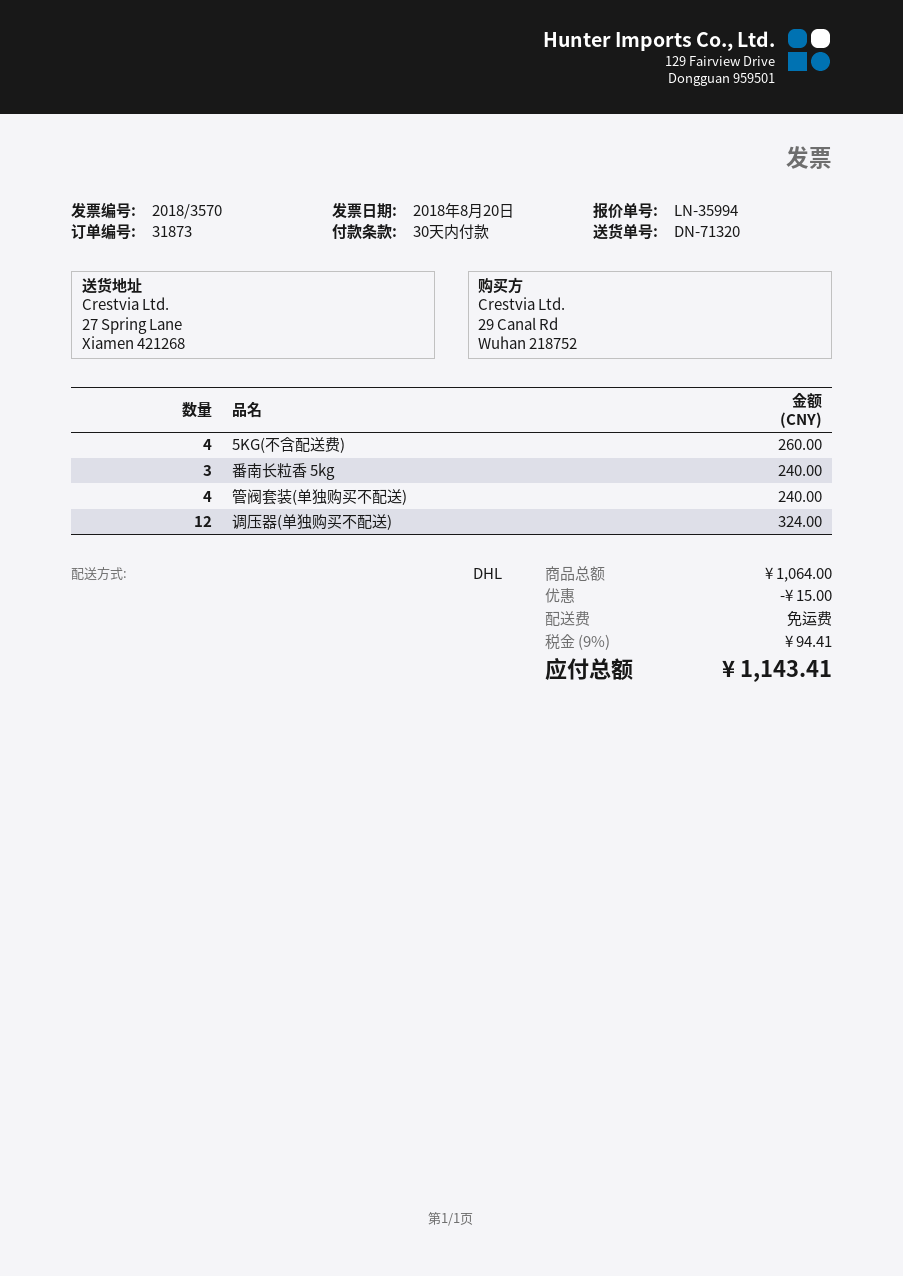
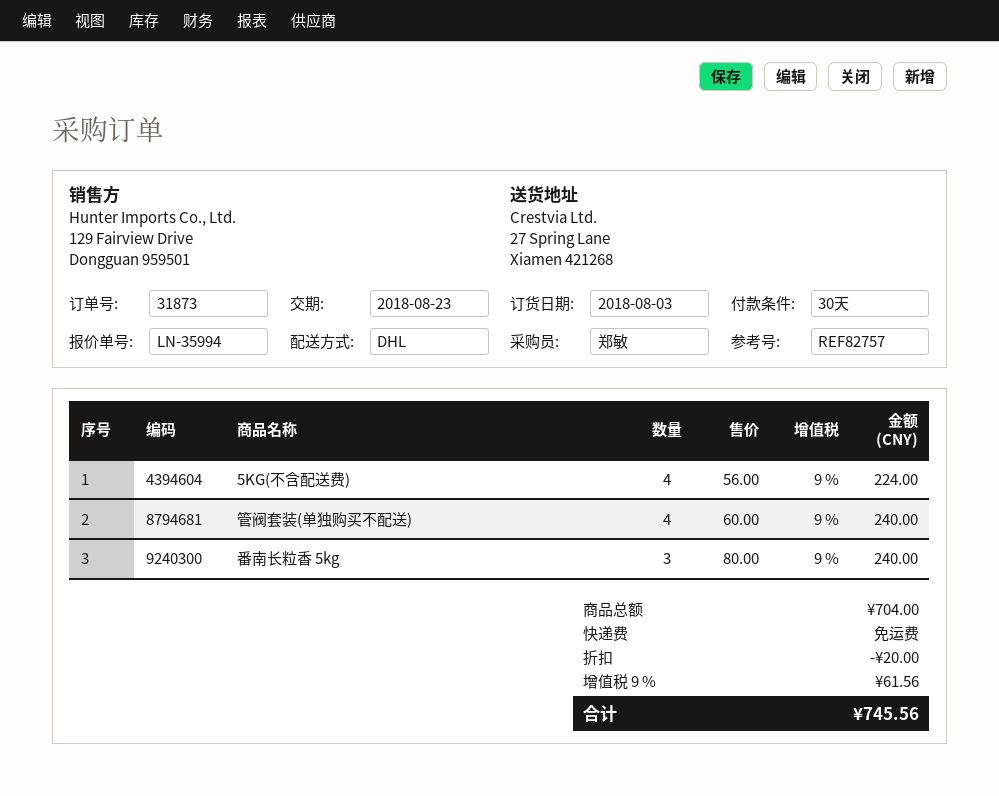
5KG(不含配送费): 4 for 260.00 -> 4 for 224.00
调压器(单独购买不配送): 12 for 324.00 -> none
subtotal: 1064.00 -> 704.00
discount: 15.00 -> 20.00
tax: 9% = 94.41 -> 9% = 61.56
total: 1143.41 -> 745.56

